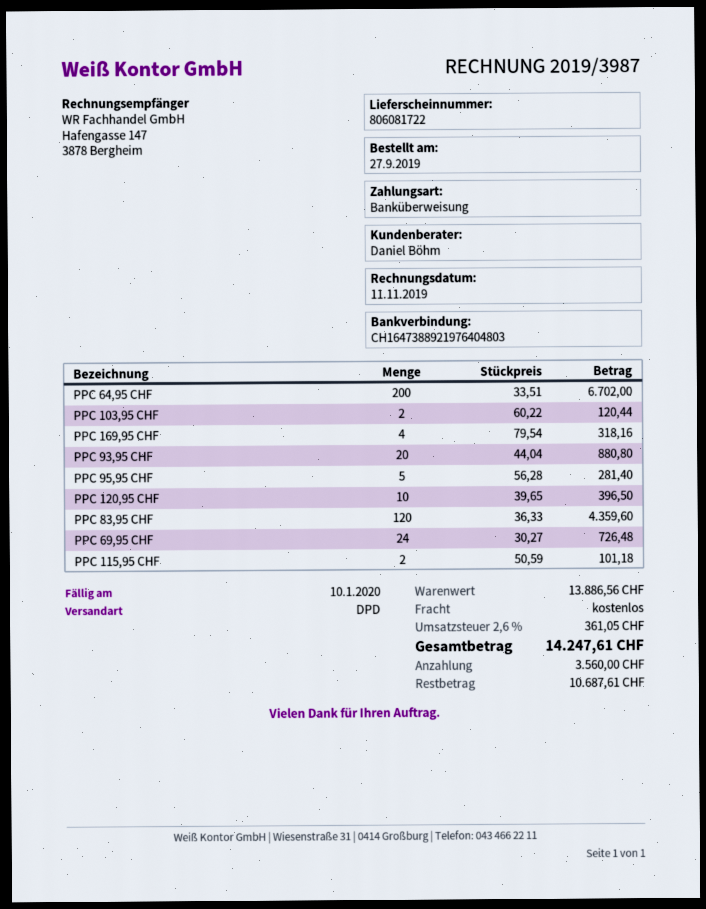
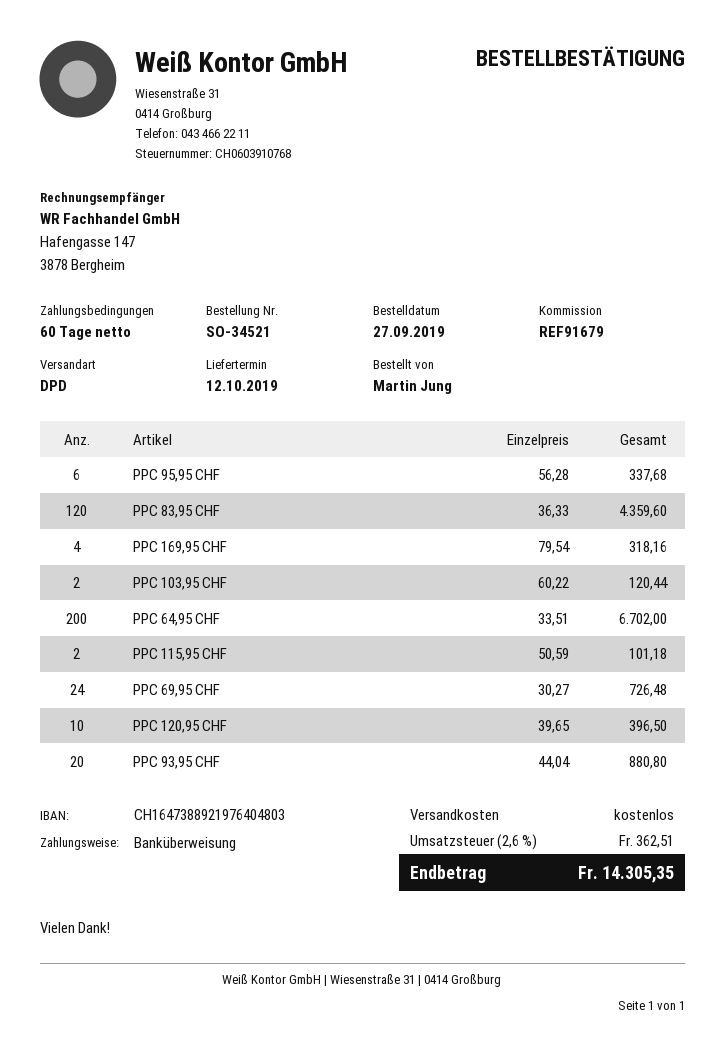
PPC 95,95 CHF: 5 x 56.28 = 281.40 -> 6 x 56.28 = 337.68
tax: 2.6% = 361.05 -> 2.6% = 362.51
total: 14247.61 -> 14305.35

